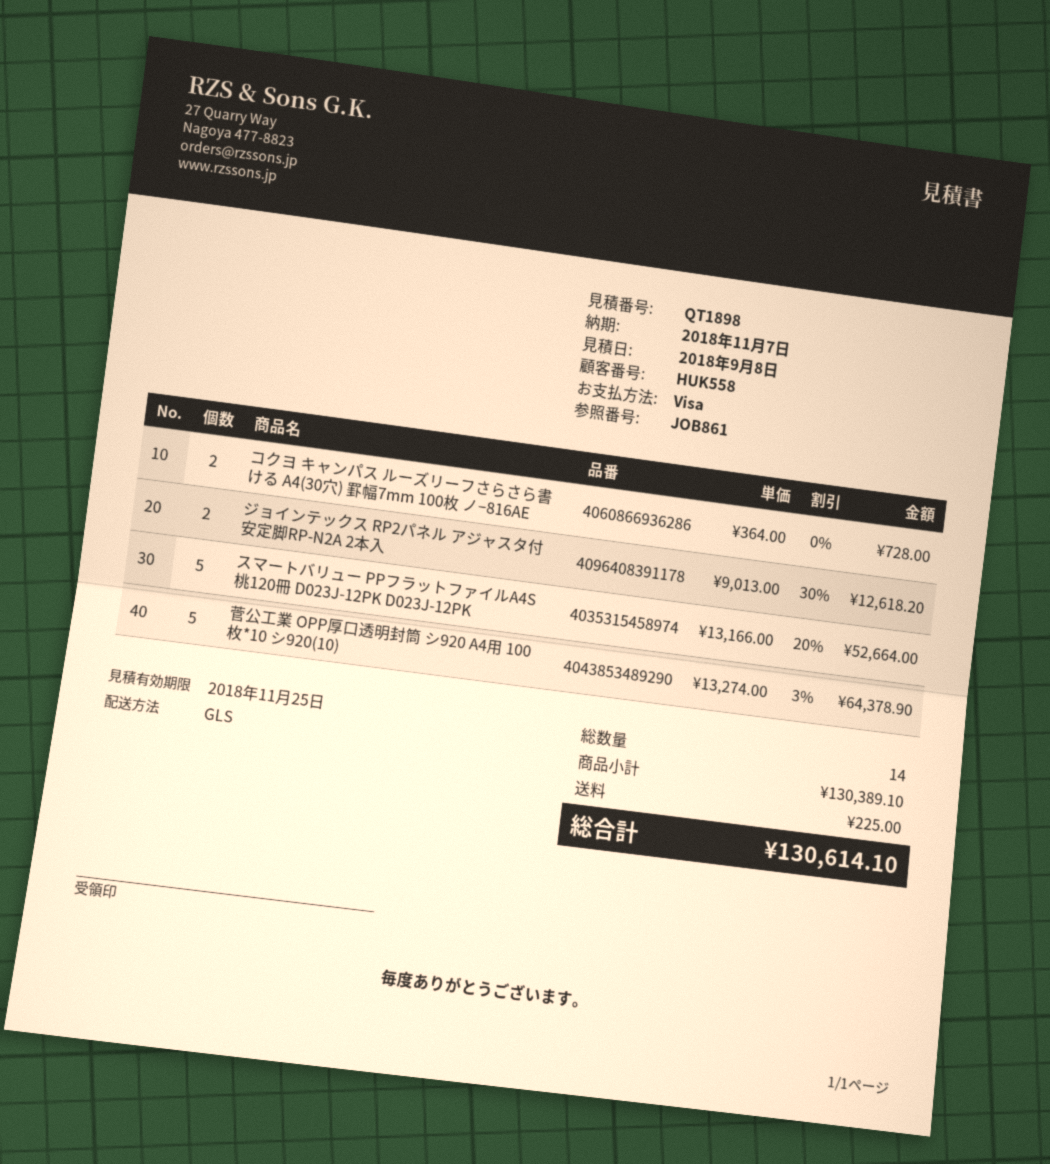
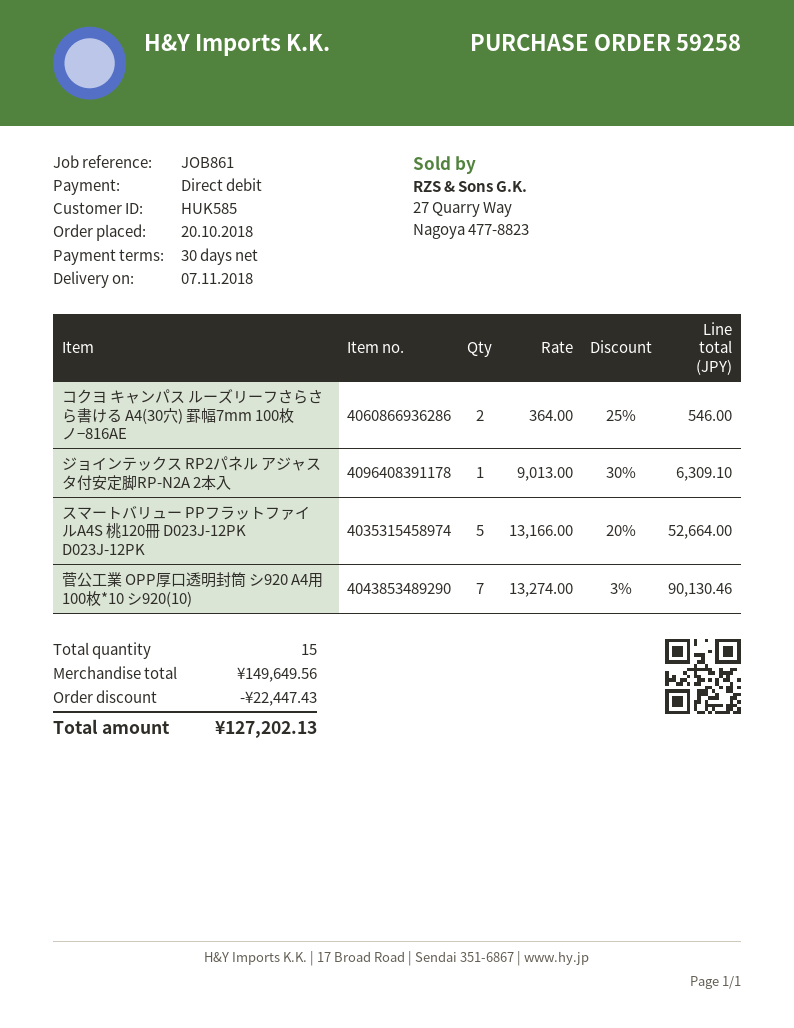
customer number: HUK558 -> HUK585
payment method: Visa -> direct debit
コクヨ キャンパス ルーズリーフさらさら書ける A4(30穴) 罫幅7mm 100枚 ノ−816AE: 2 x 364.00 = 728.00 -> 2 x 364.00 - 25% = 546.00
ジョインテックス RP2パネル アジャスタ付安定脚RP-N2A 2本入: 2 x 9013.00 - 30% = 12618.20 -> 1 x 9013.00 - 30% = 6309.10
菅公工業 OPP厚口透明封筒 シ920 A4用 100枚*10 シ920(10): 5 x 13274.00 - 3% = 64378.90 -> 7 x 13274.00 - 3% = 90130.46
total quantity: 14 -> 15
subtotal: 130389.10 -> 149649.56
discount: none -> 22447.43
shipping: 225.00 -> none
total: 130614.10 -> 127202.13

